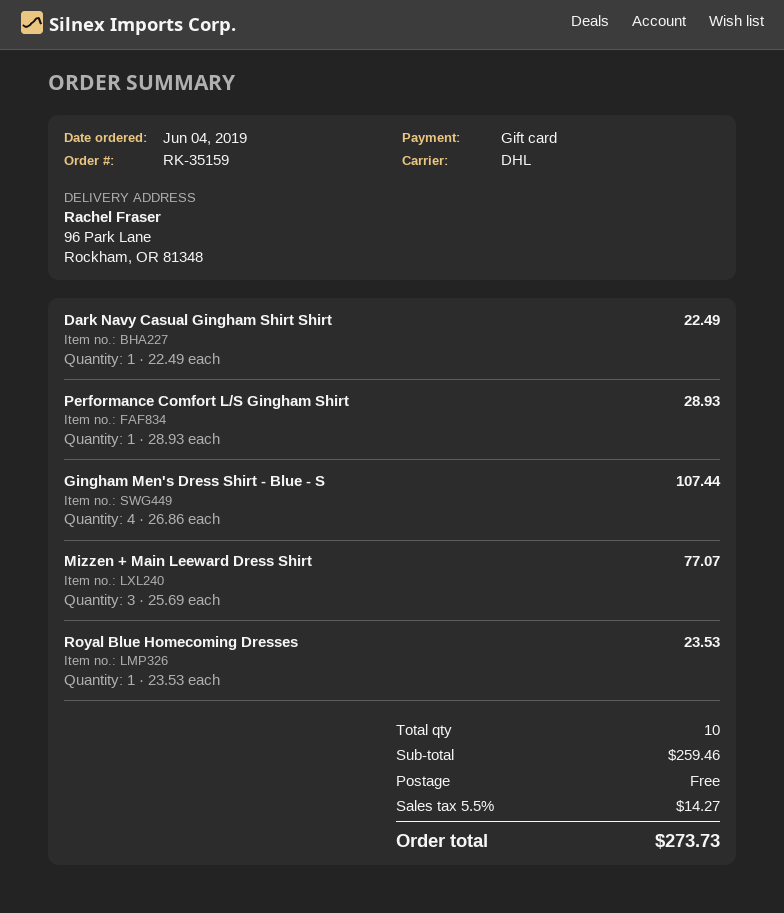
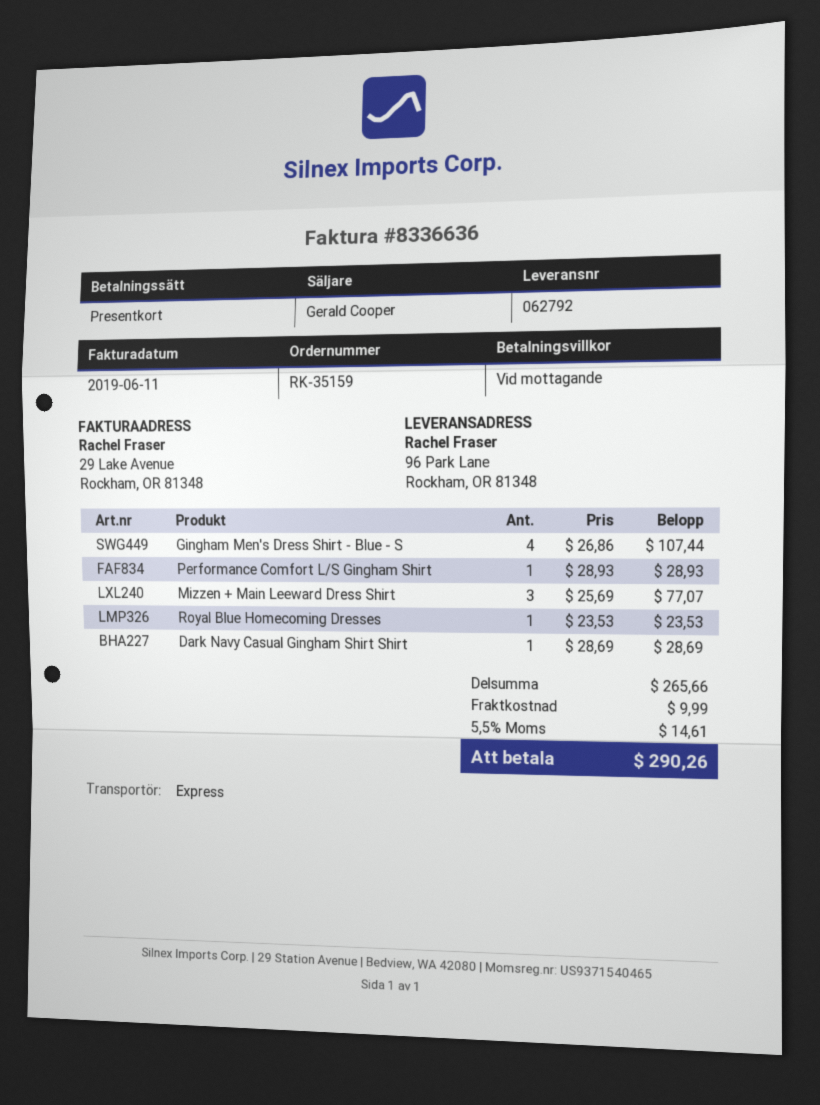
shipping method: DHL -> express
Dark Navy Casual Gingham Shirt Shirt: 1 x 22.49 = 22.49 -> 1 x 28.69 = 28.69
subtotal: 259.46 -> 265.66
shipping: 0.00 -> 9.99
tax: 5.5% = 14.27 -> 5.5% = 14.61
total: 273.73 -> 290.26

